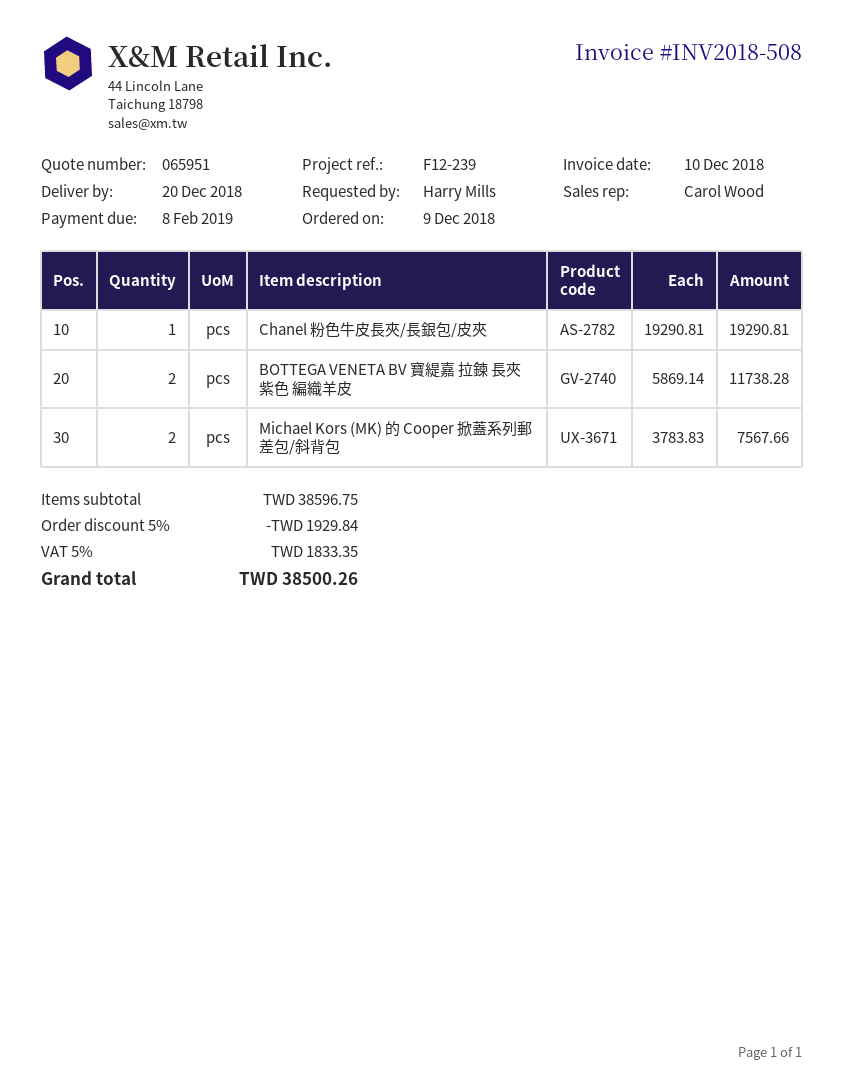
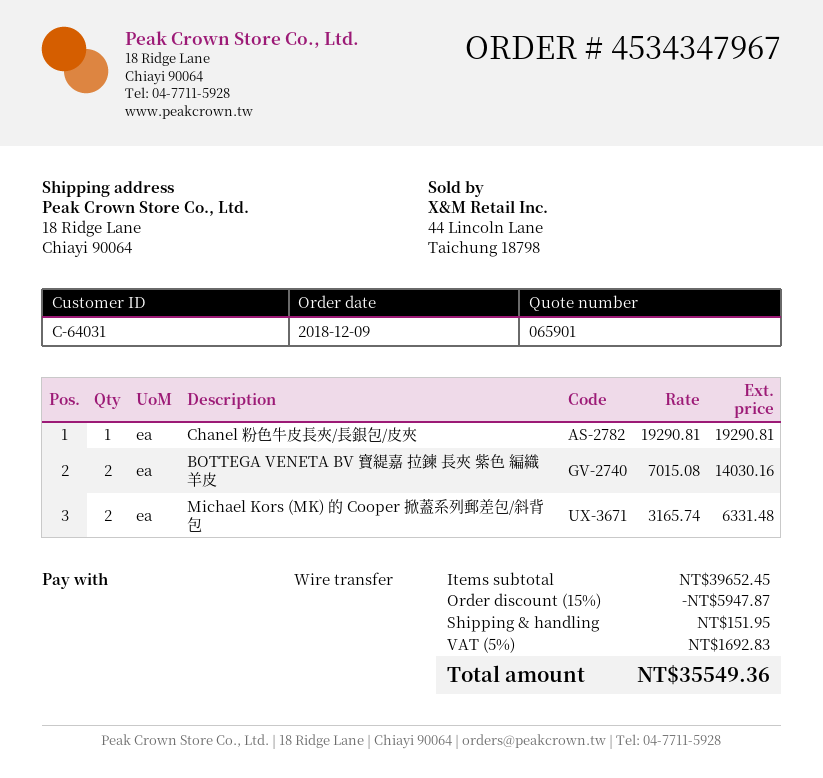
quote number: 065951 -> 065901
BOTTEGA VENETA BV 寶緹嘉 拉鍊 長夾 紫色 編織羊皮: 2 x 5869.14 = 11738.28 -> 2 x 7015.08 = 14030.16
Michael Kors (MK) 的 Cooper 掀蓋系列郵差包/斜背包: 2 x 3783.83 = 7567.66 -> 2 x 3165.74 = 6331.48
subtotal: 38596.75 -> 39652.45
discount: 5% = 1929.84 -> 15% = 5947.87
shipping: none -> 151.95
tax: 5% = 1833.35 -> 5% = 1692.83
total: 38500.26 -> 35549.36

